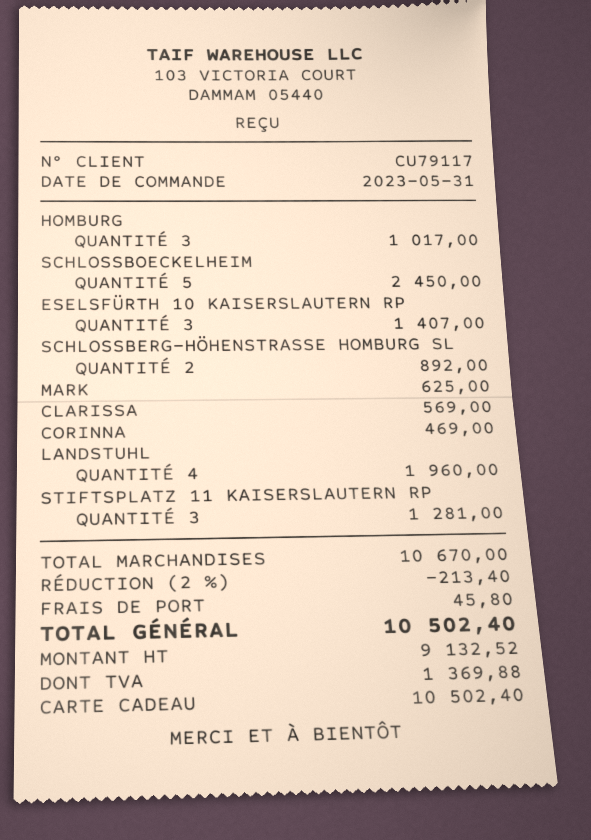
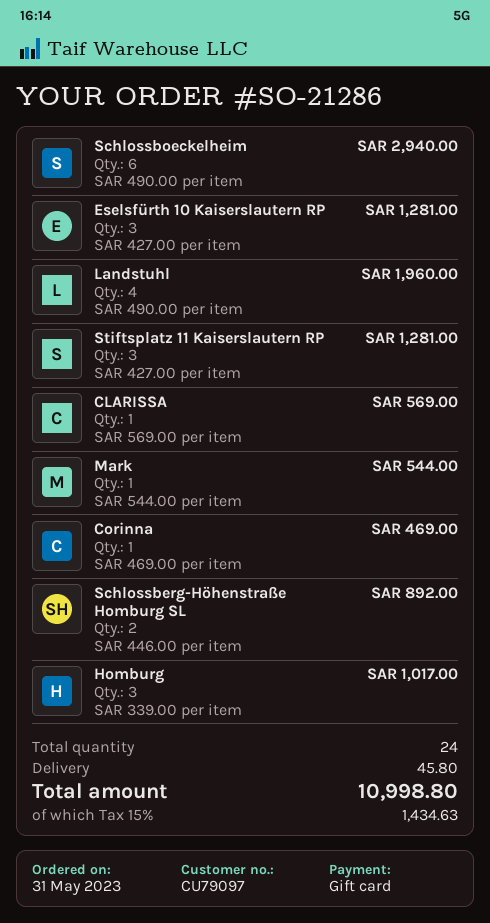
customer number: CU79117 -> CU79097
SCHLOSSBOECKELHEIM: 5 for 2450.00 -> 6 for 2940.00
ESELSFÜRTH 10 KAISERSLAUTERN RP: 3 for 1407.00 -> 3 for 1281.00
MARK: 1 for 625.00 -> 1 for 544.00
discount: 2% = 213.40 -> none
tax: 1369.88 -> 1434.63
total: 10502.40 -> 10998.80

